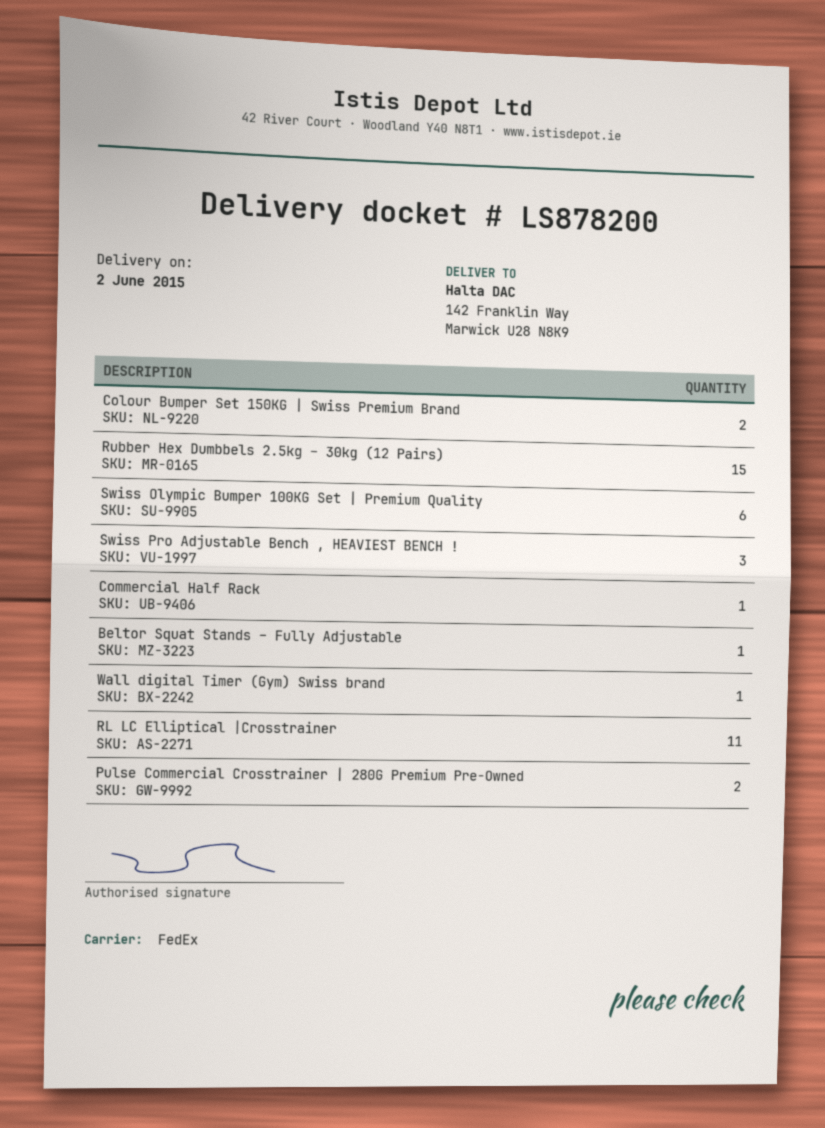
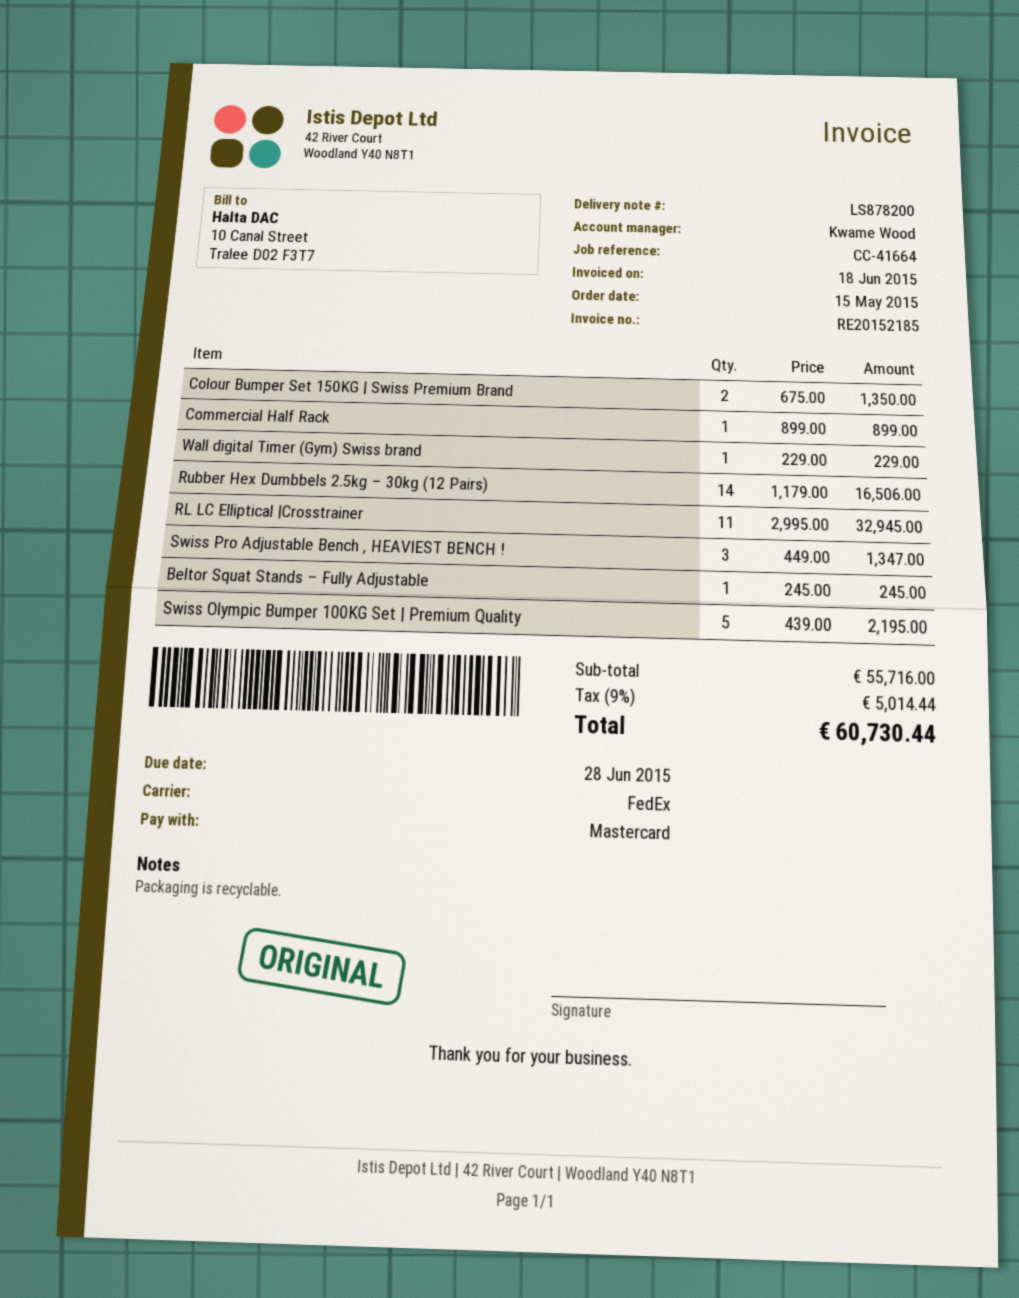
Rubber Hex Dumbbels 2.5kg – 30kg (12 Pairs): 15 -> 14
Swiss Olympic Bumper 100KG Set | Premium Quality: 6 -> 5
Pulse Commercial Crosstrainer | 280G Premium Pre-Owned: 2 -> none

